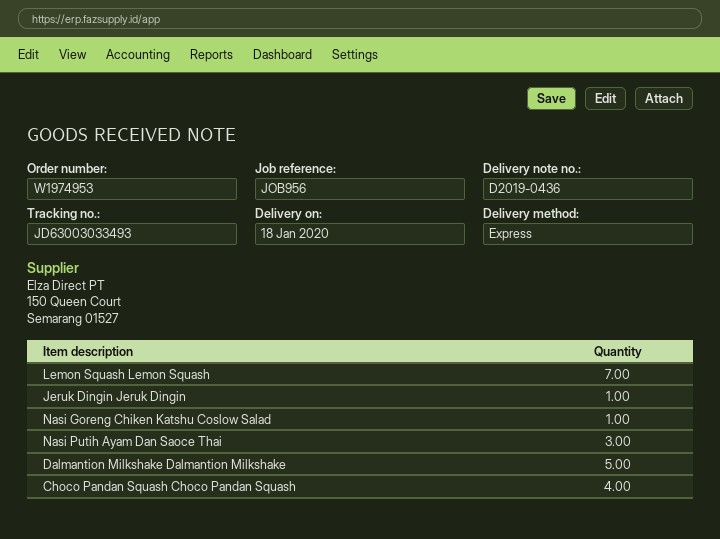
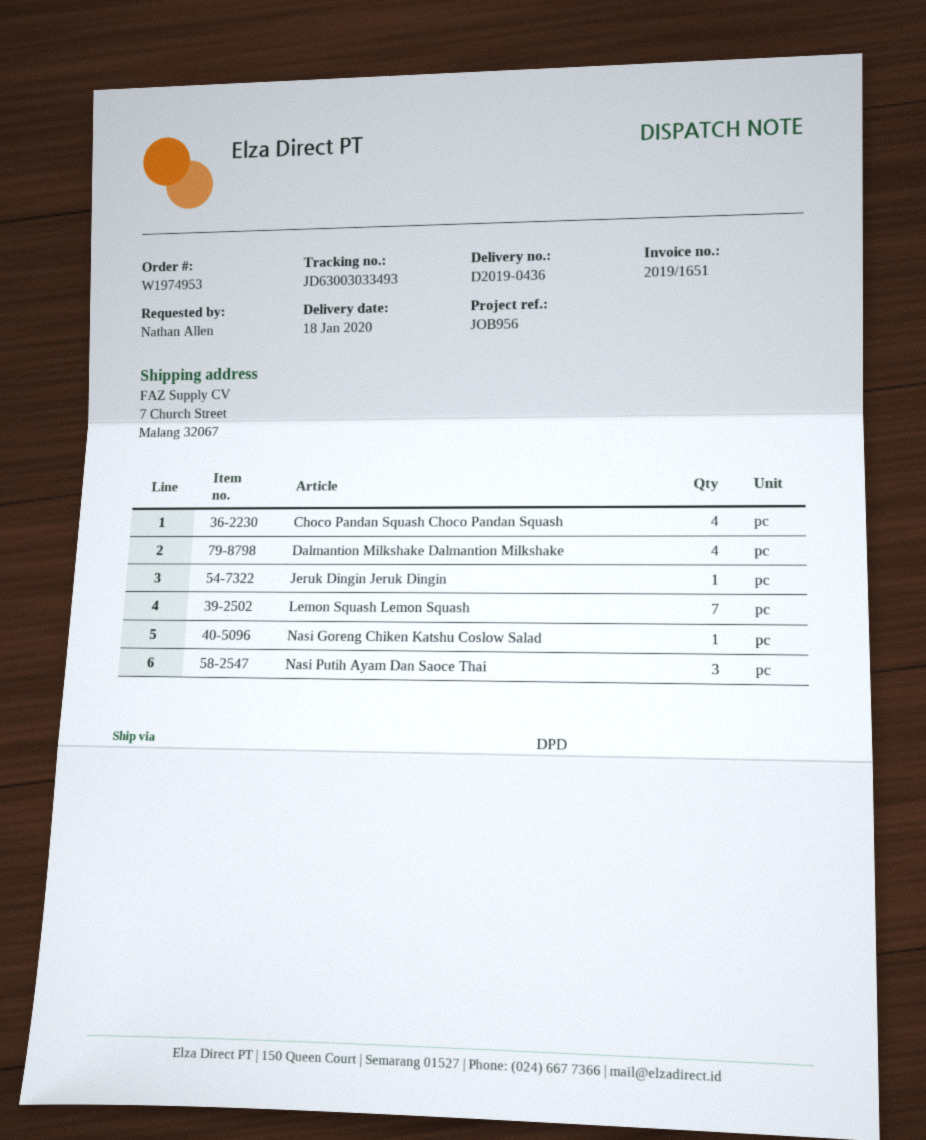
shipping method: express -> DPD
Dalmantion Milkshake Dalmantion Milkshake: 5 -> 4

